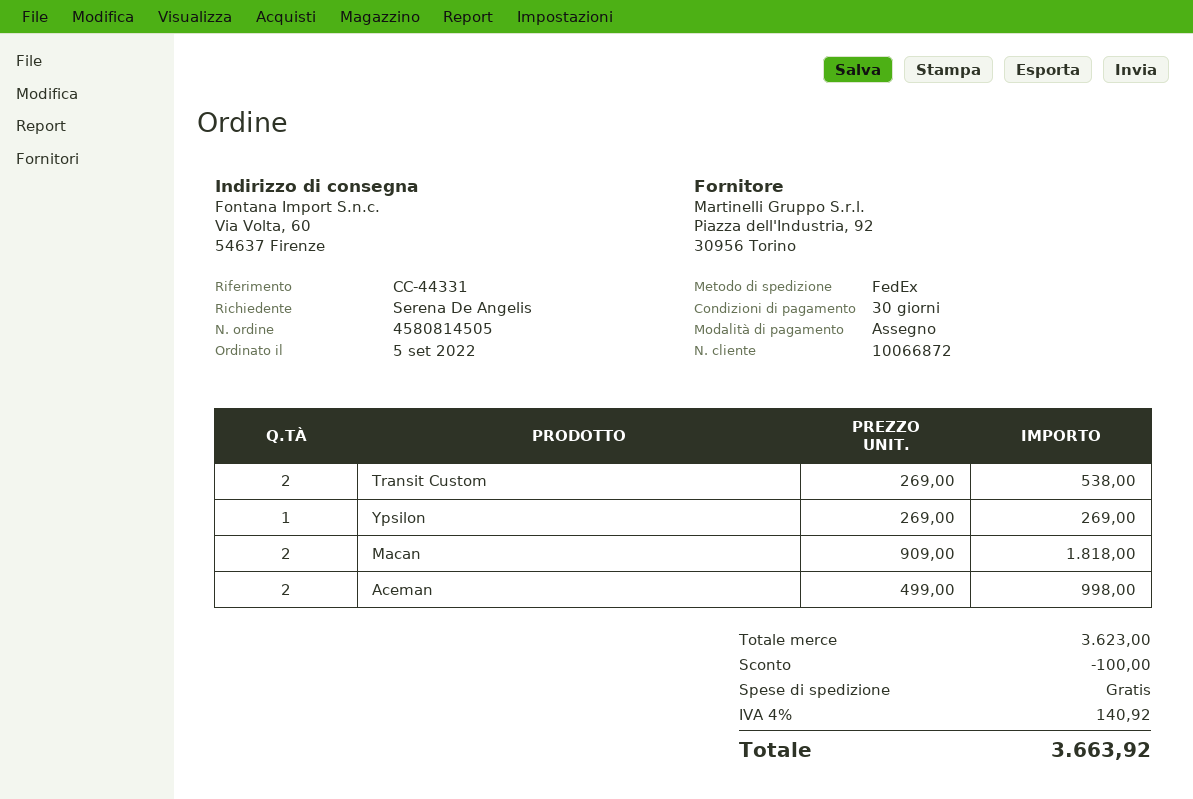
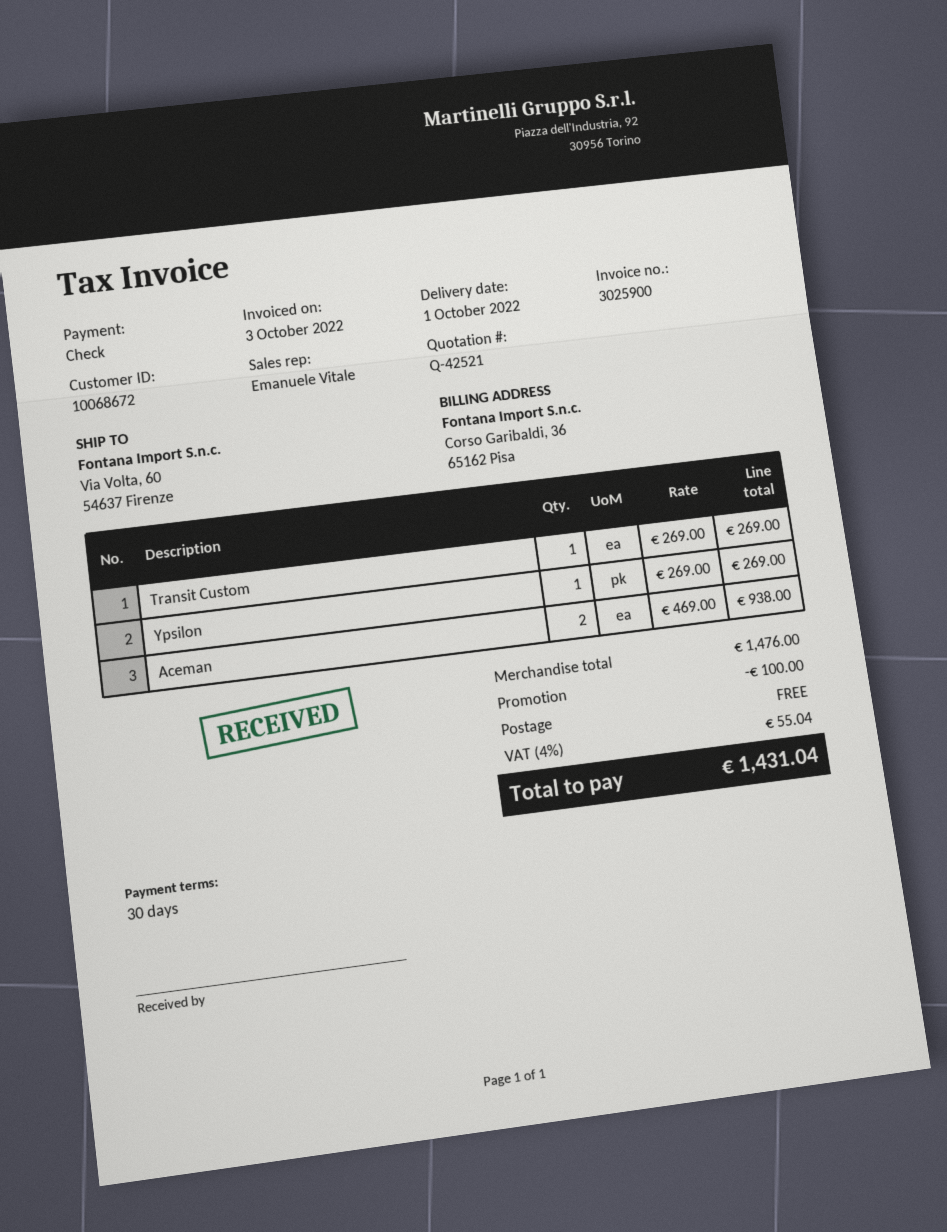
customer number: 10066872 -> 10068672
Transit Custom: 2 x 269.00 = 538.00 -> 1 x 269.00 = 269.00
Macan: 2 x 909.00 = 1818.00 -> none
Aceman: 2 x 499.00 = 998.00 -> 2 x 469.00 = 938.00
subtotal: 3623.00 -> 1476.00
tax: 4% = 140.92 -> 4% = 55.04
total: 3663.92 -> 1431.04

